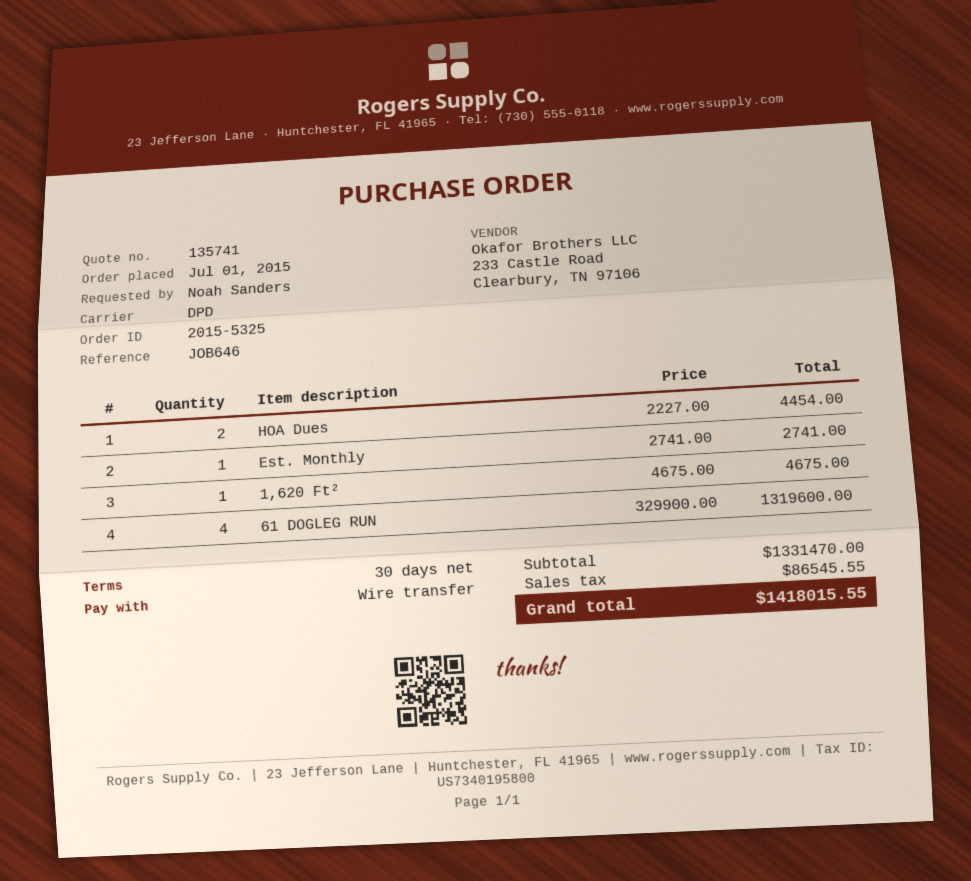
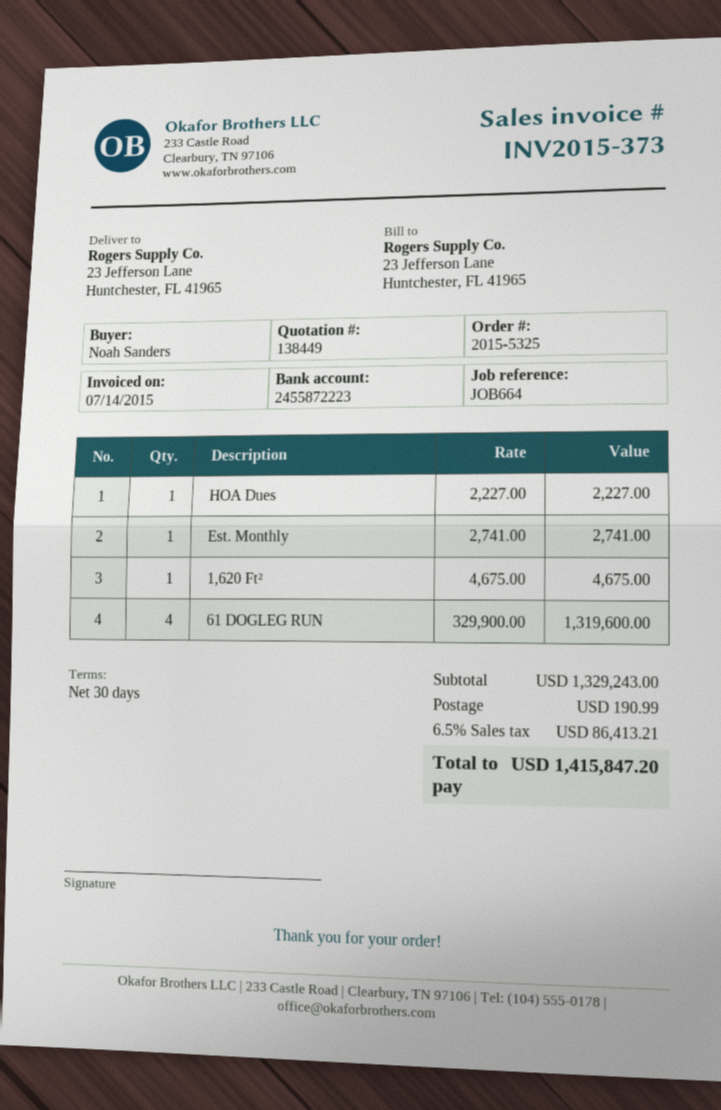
quote number: 135741 -> 138449
reference: JOB646 -> JOB664
HOA Dues: 2 x 2227.00 = 4454.00 -> 1 x 2227.00 = 2227.00
subtotal: 1331470.00 -> 1329243.00
shipping: none -> 190.99
tax: 86545.55 -> 86413.21
total: 1418015.55 -> 1415847.20

